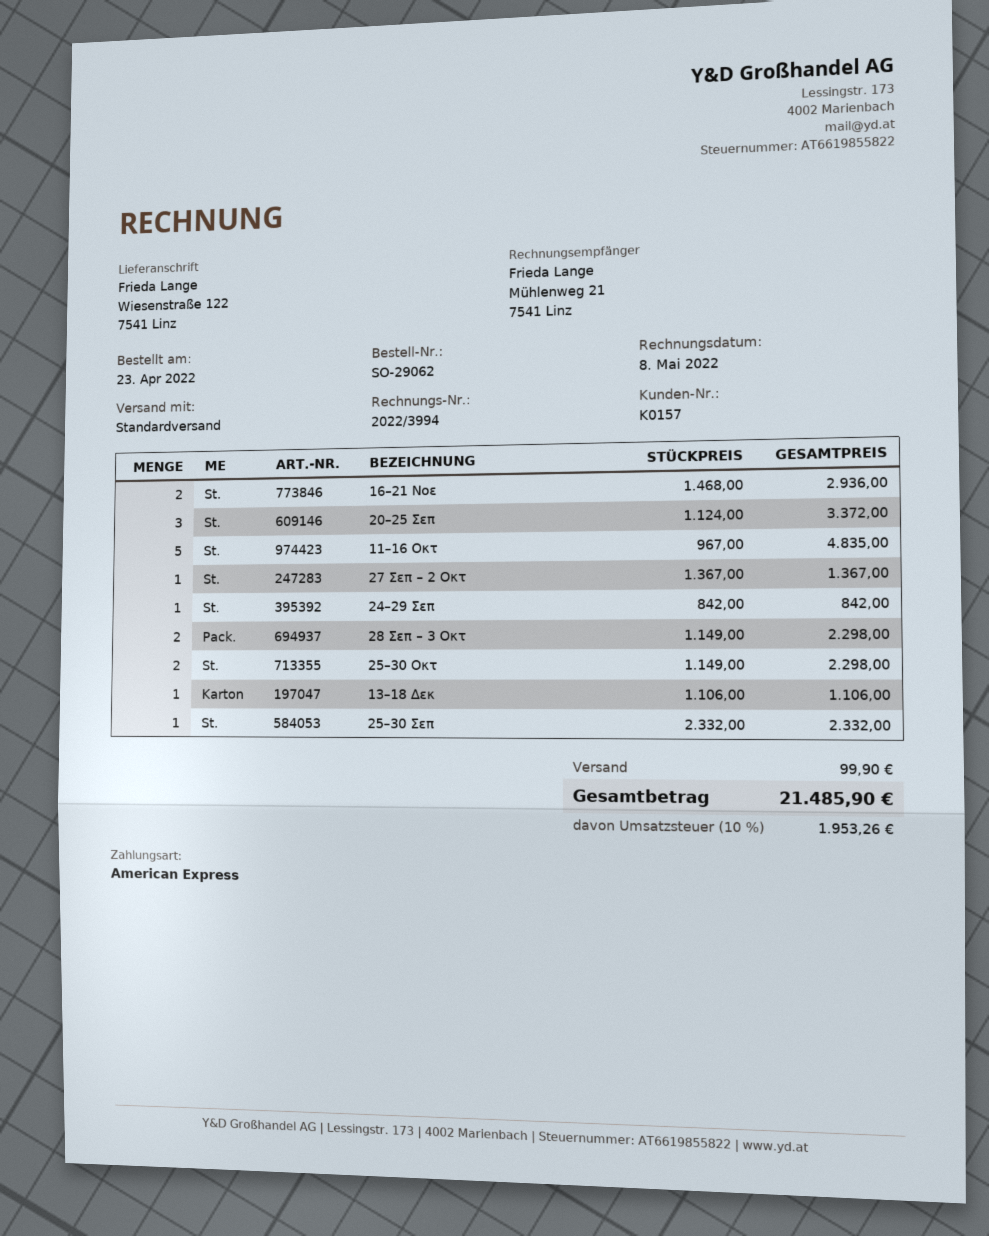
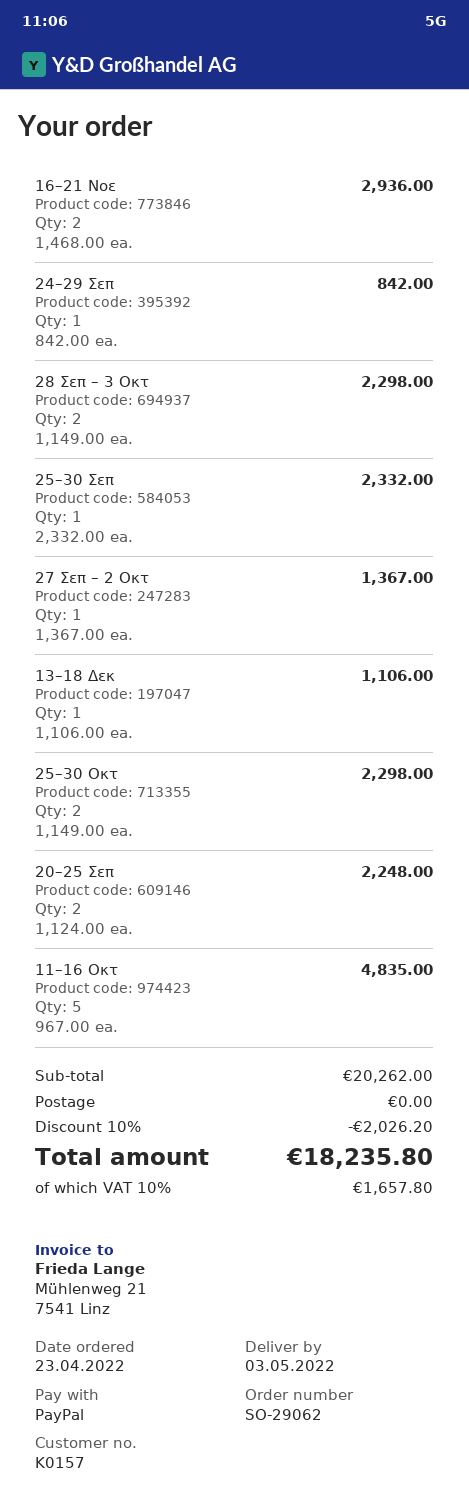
payment method: American Express -> PayPal
20–25 Σεπ: 3 x 1124.00 = 3372.00 -> 2 x 1124.00 = 2248.00
discount: none -> 10% = 2026.20
shipping: 99.90 -> 0.00
tax: 10% = 1953.26 -> 10% = 1657.80
total: 21485.90 -> 18235.80

